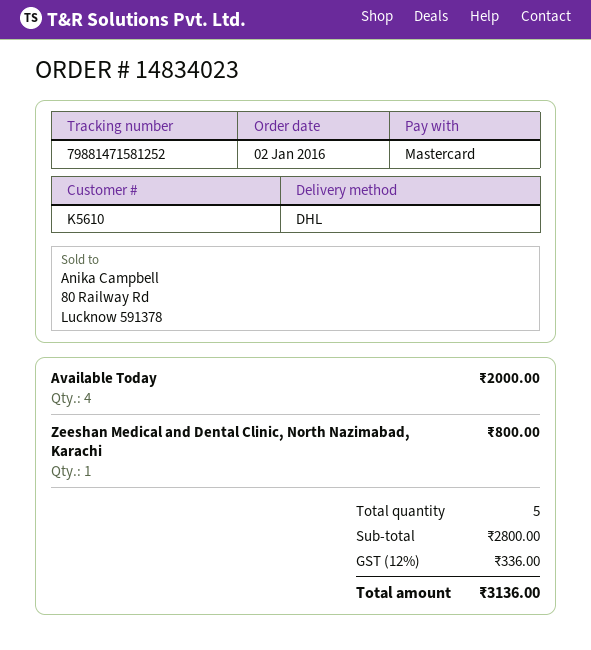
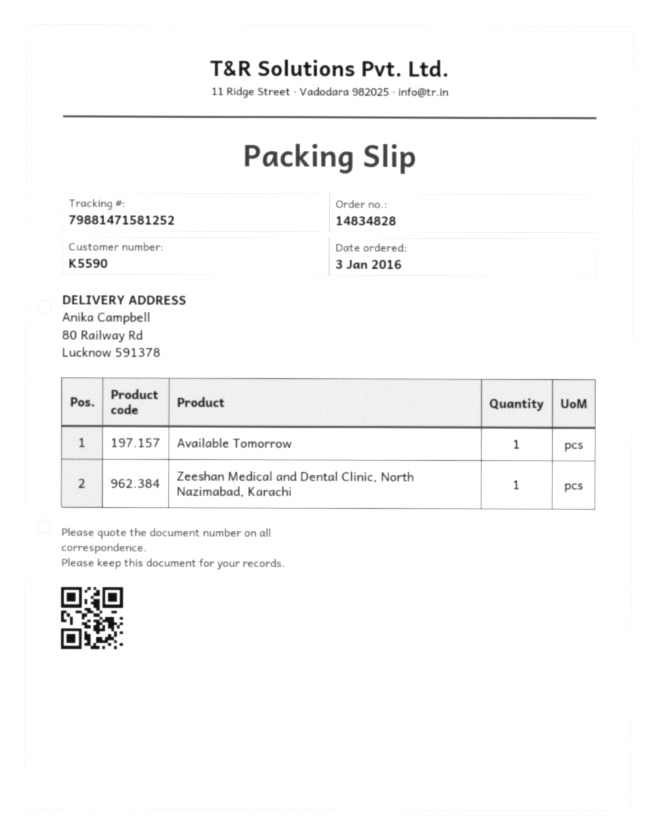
order number: 14834023 -> 14834828
order date: 2016-01-02 -> 2016-01-03
customer number: K5610 -> K5590
Available Today: 4 -> none
Available Tomorrow: none -> 1

